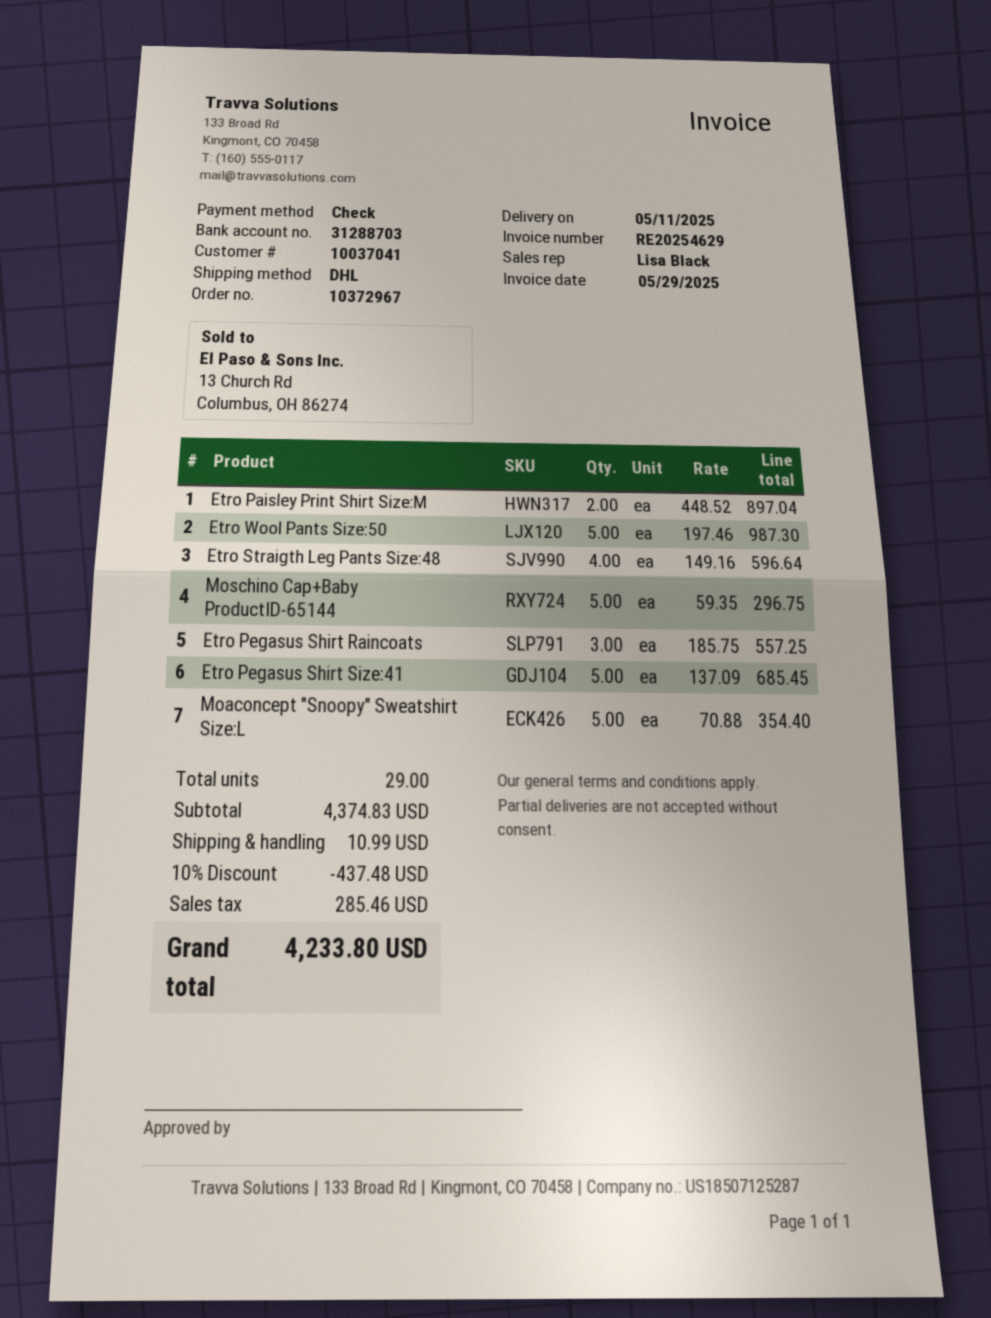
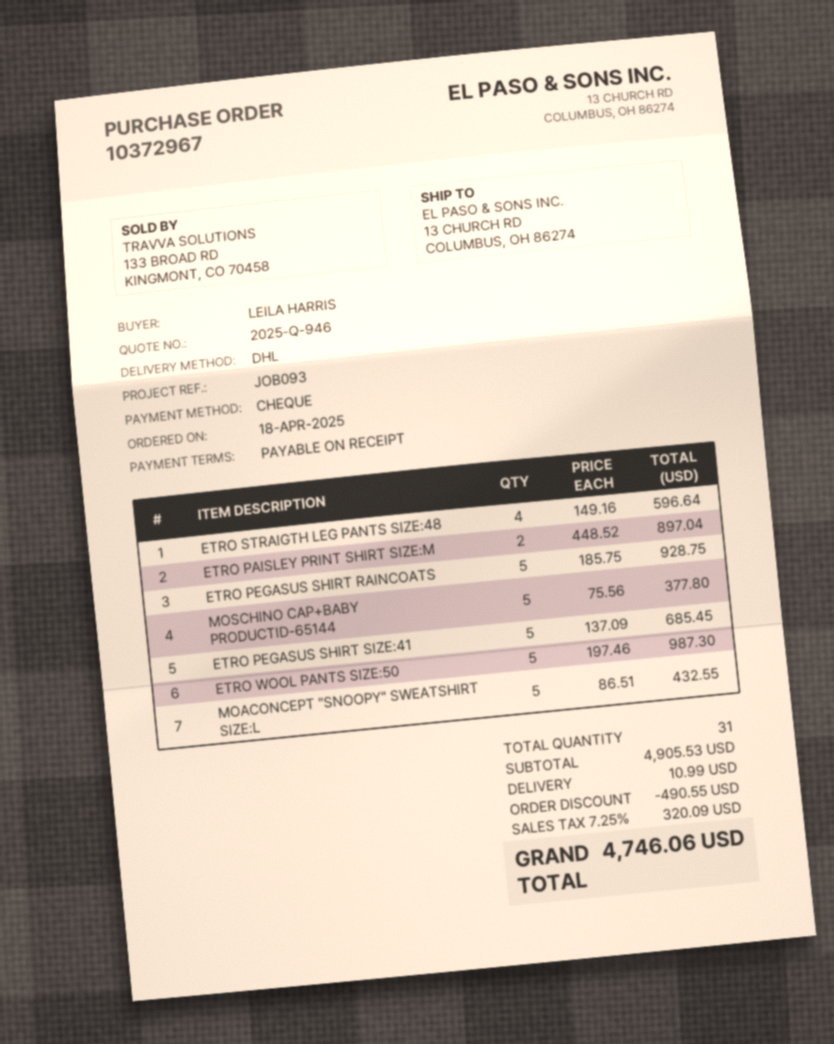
Moschino Cap+Baby ProductID-65144: 5 x 59.35 = 296.75 -> 5 x 75.56 = 377.80
Etro Pegasus Shirt Raincoats: 3 x 185.75 = 557.25 -> 5 x 185.75 = 928.75
Moaconcept "Snoopy" Sweatshirt Size:L: 5 x 70.88 = 354.40 -> 5 x 86.51 = 432.55
total quantity: 29 -> 31
subtotal: 4374.83 -> 4905.53
discount: 437.48 -> 490.55
tax: 285.46 -> 320.09
total: 4233.80 -> 4746.06

